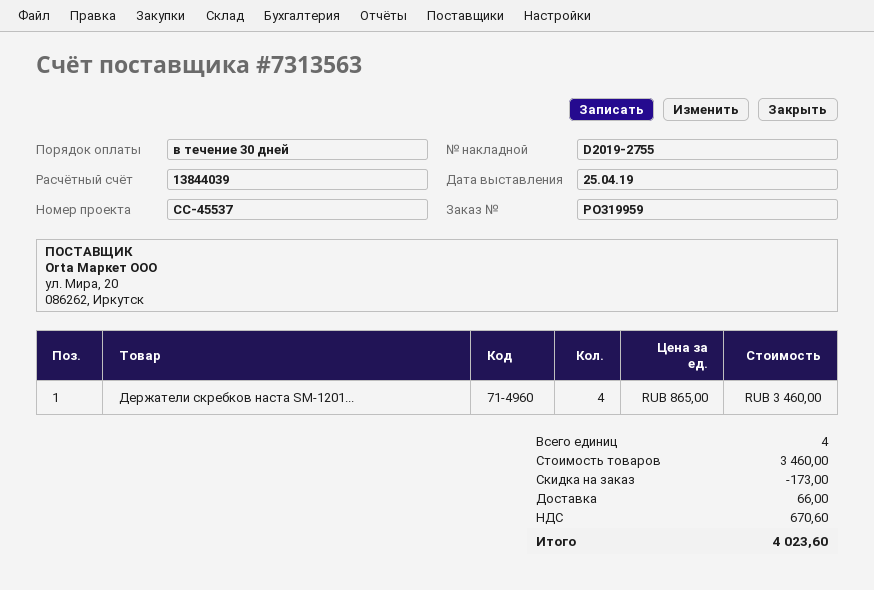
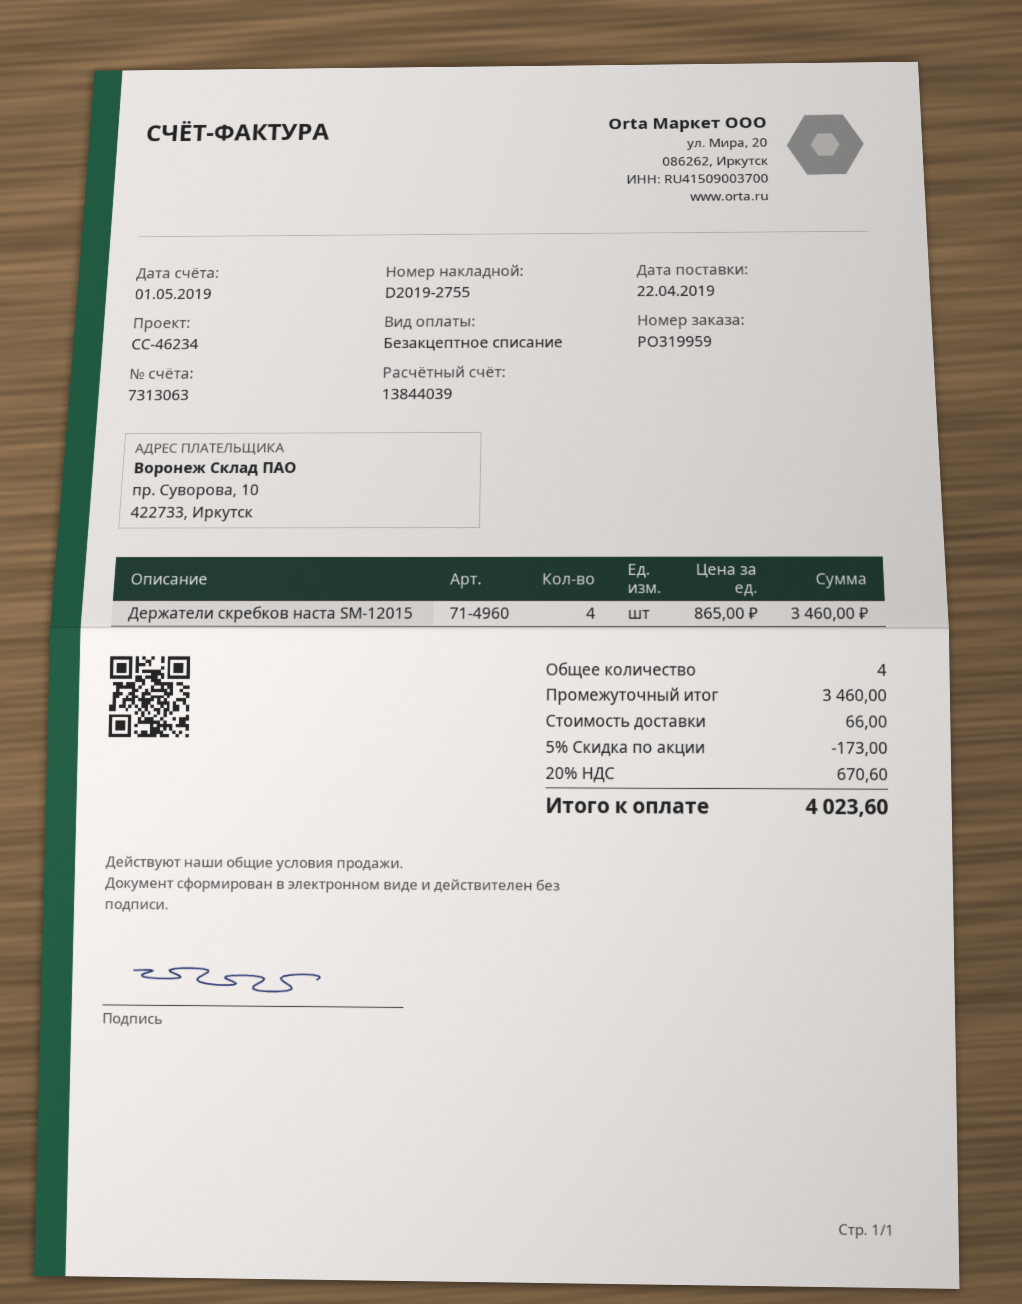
invoice number: 7313563 -> 7313063
invoice date: 2019-04-25 -> 2019-05-01
reference: CC-45537 -> CC-46234

